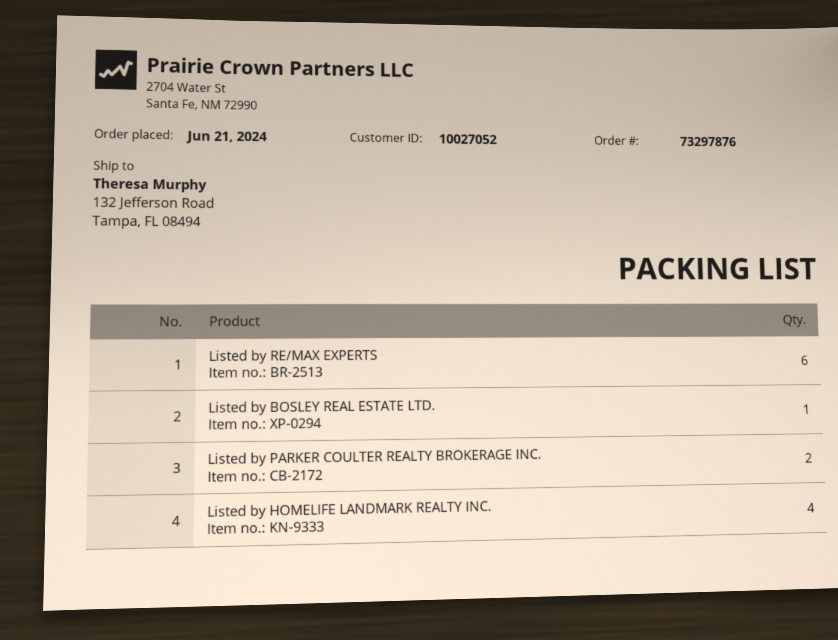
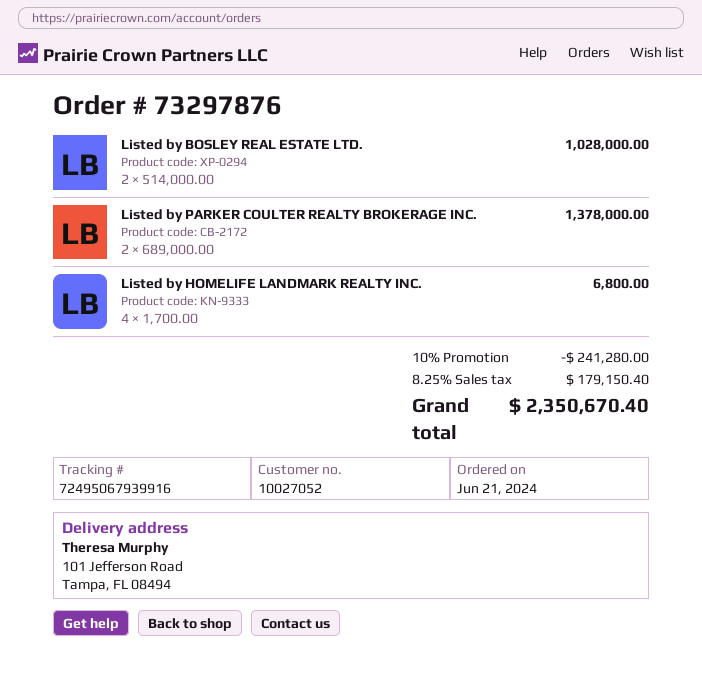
ship to: 132 Jefferson Road, Tampa, FL 08494 -> 101 Jefferson Road, Tampa, FL 08494
Listed by RE/MAX EXPERTS: 6 -> none
Listed by BOSLEY REAL ESTATE LTD.: 1 -> 2

